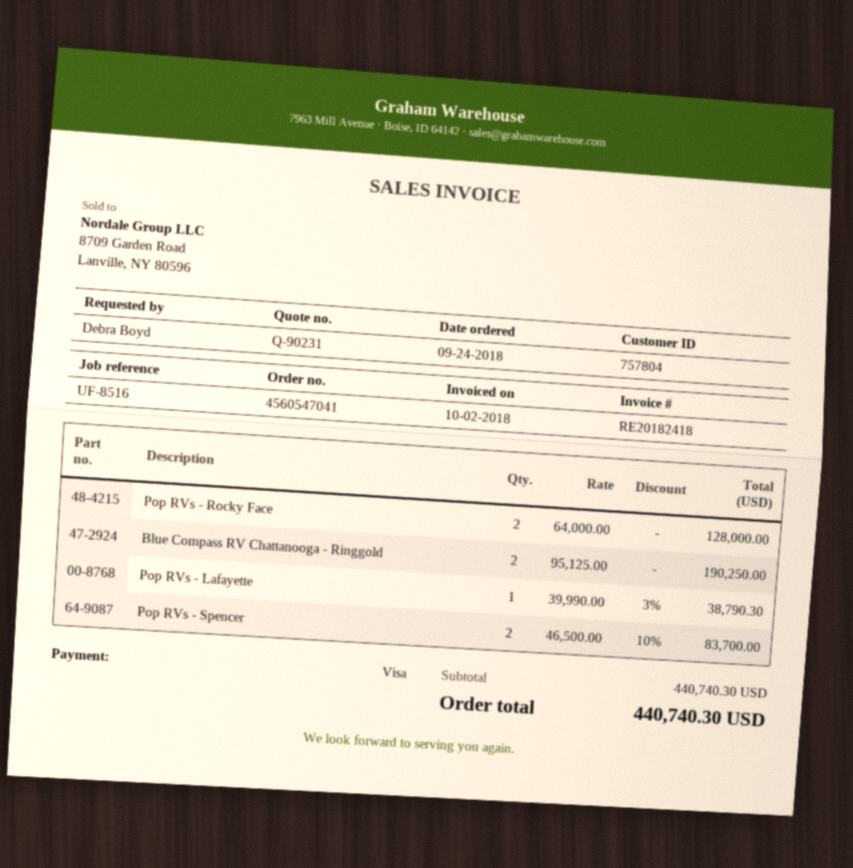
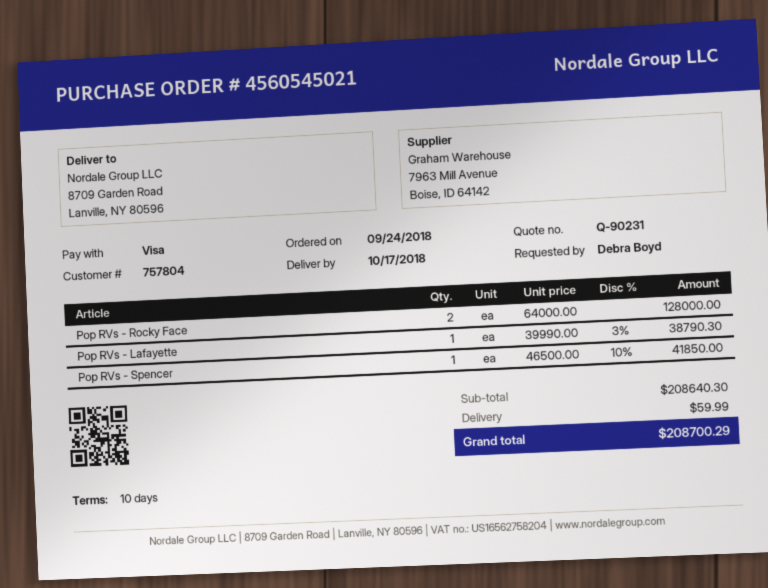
order number: 4560547041 -> 4560545021
Blue Compass RV Chattanooga - Ringgold: 2 x 95125.00 = 190250.00 -> none
Pop RVs - Spencer: 2 x 46500.00 - 10% = 83700.00 -> 1 x 46500.00 - 10% = 41850.00
subtotal: 440740.30 -> 208640.30
shipping: none -> 59.99
total: 440740.30 -> 208700.29

